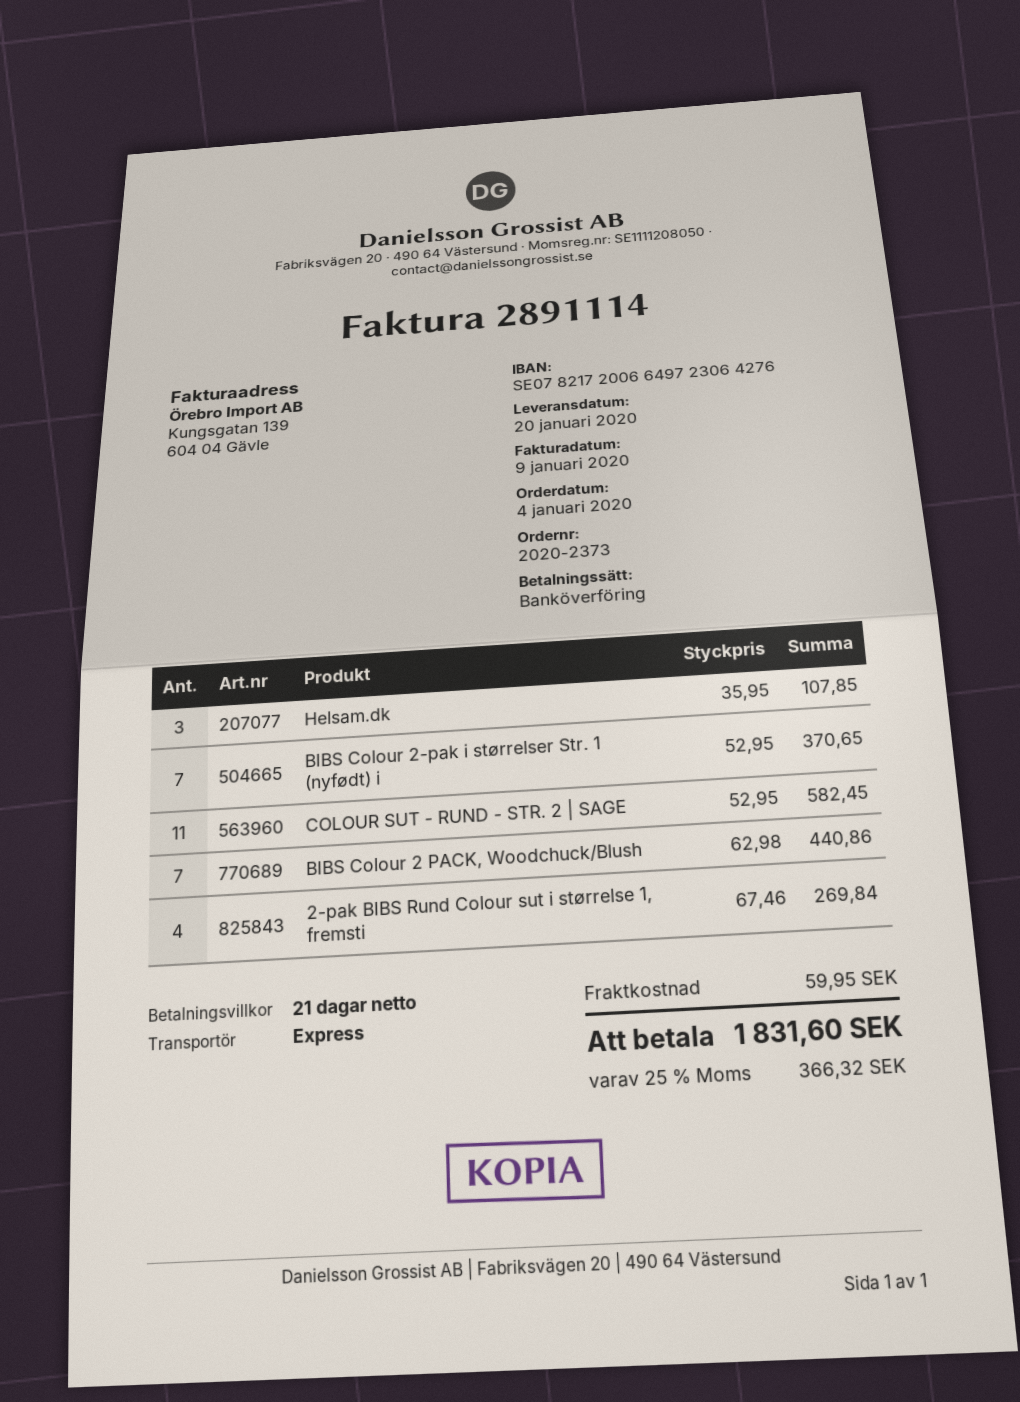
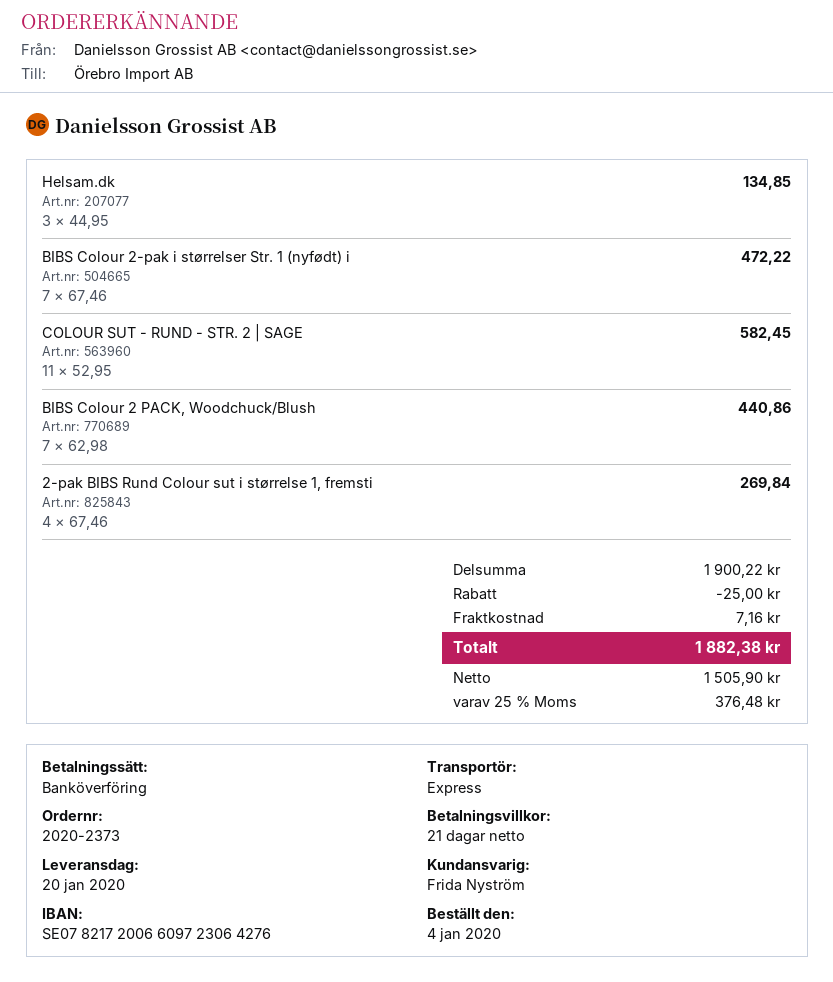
bank account: SE0782172006649723064276 -> SE0782172006609723064276
Helsam.dk: 3 x 35.95 = 107.85 -> 3 x 44.95 = 134.85
BIBS Colour 2-pak i størrelser Str. 1 (nyfødt) i: 7 x 52.95 = 370.65 -> 7 x 67.46 = 472.22
discount: none -> 25.00
shipping: 59.95 -> 7.16
tax: 25% = 366.32 -> 25% = 376.48
total: 1831.60 -> 1882.38

